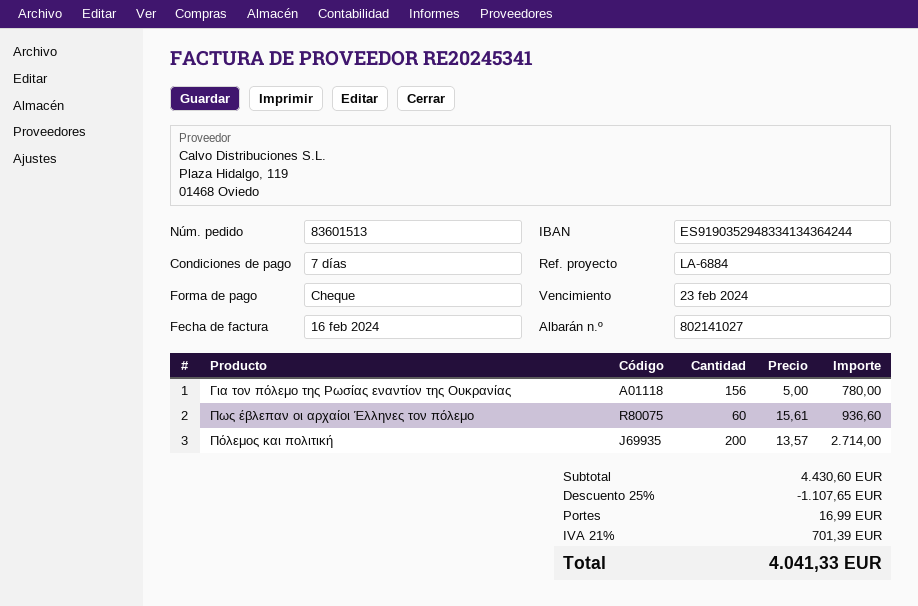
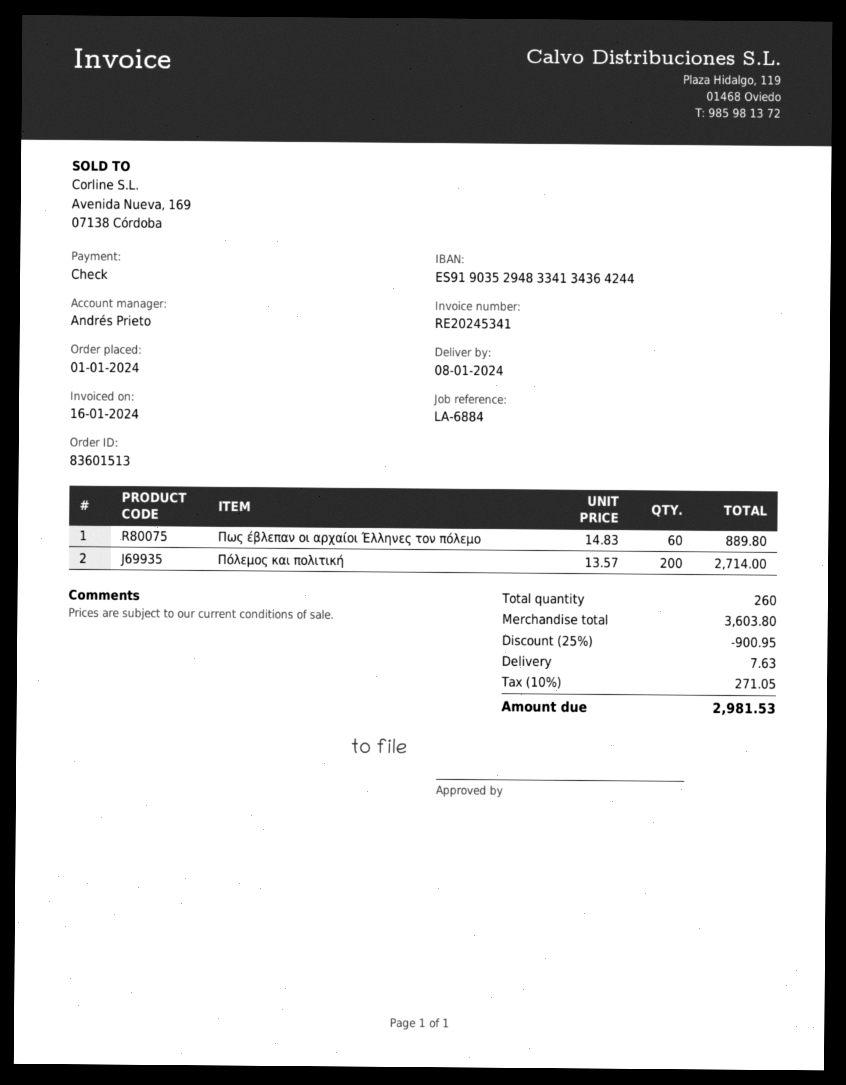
invoice date: 2024-02-16 -> 2024-01-16
Για τον πόλεμο της Ρωσίας εναντίον της Ουκρανίας: 156 x 5.00 = 780.00 -> none
Πως έβλεπαν οι αρχαίοι Έλληνες τον πόλεμο: 60 x 15.61 = 936.60 -> 60 x 14.83 = 889.80
subtotal: 4430.60 -> 3603.80
discount: 25% = 1107.65 -> 25% = 900.95
shipping: 16.99 -> 7.63
tax: 21% = 701.39 -> 10% = 271.05
total: 4041.33 -> 2981.53

